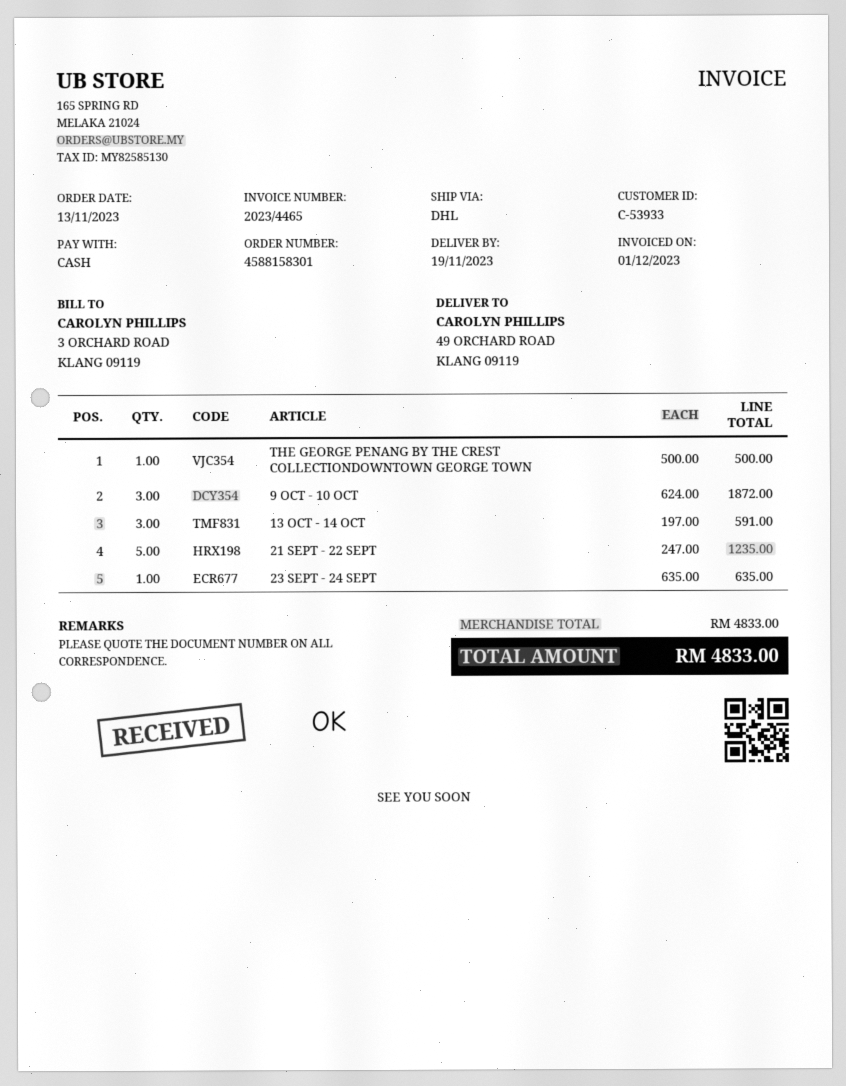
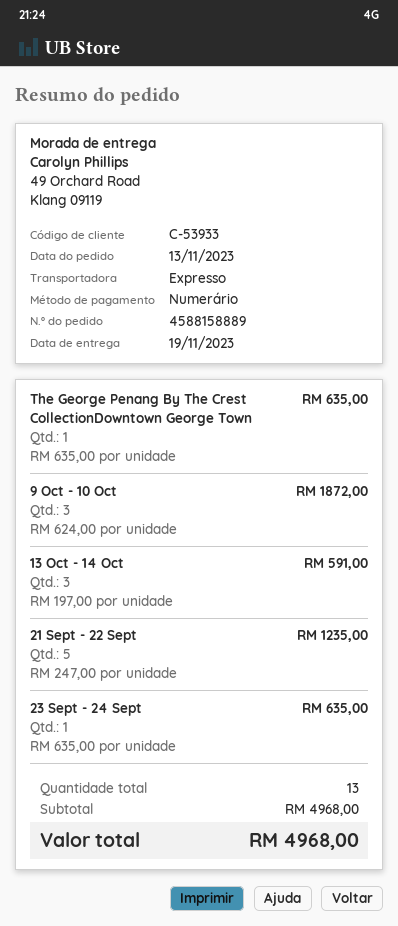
order number: 4588158301 -> 4588158889
shipping method: DHL -> express
THE GEORGE PENANG BY THE CREST COLLECTIONDOWNTOWN GEORGE TOWN: 1 x 500.00 = 500.00 -> 1 x 635.00 = 635.00
subtotal: 4833.00 -> 4968.00
total: 4833.00 -> 4968.00

